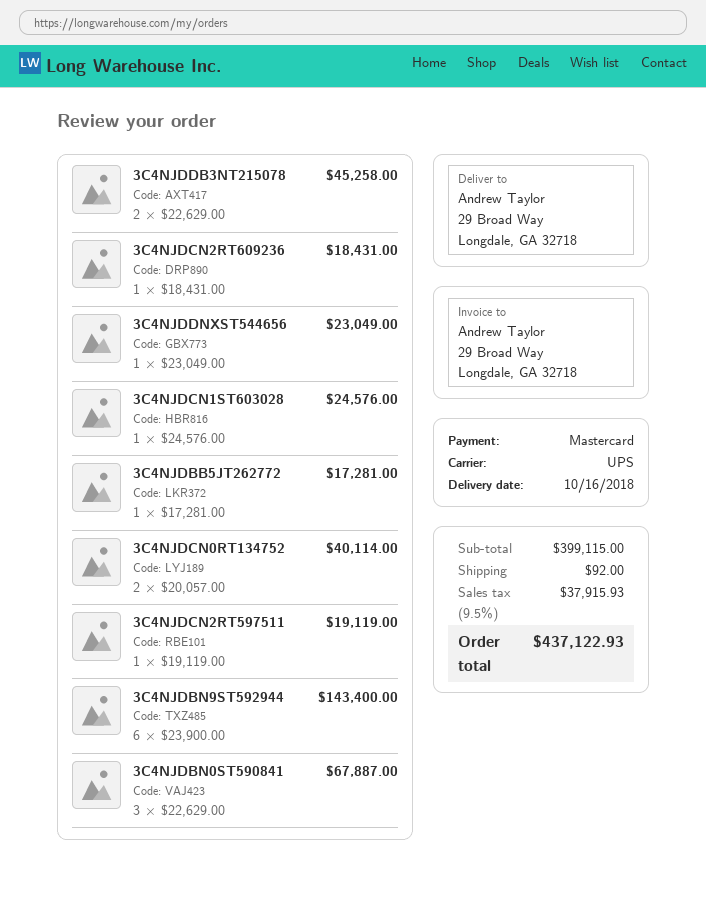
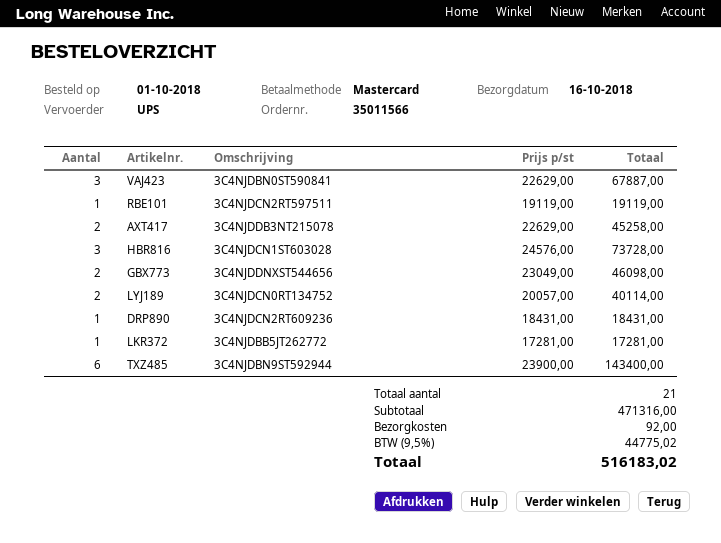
3C4NJDDNXST544656: 1 x 23049.00 = 23049.00 -> 2 x 23049.00 = 46098.00
3C4NJDCN1ST603028: 1 x 24576.00 = 24576.00 -> 3 x 24576.00 = 73728.00
subtotal: 399115.00 -> 471316.00
tax: 9.5% = 37915.93 -> 9.5% = 44775.02
total: 437122.93 -> 516183.02

